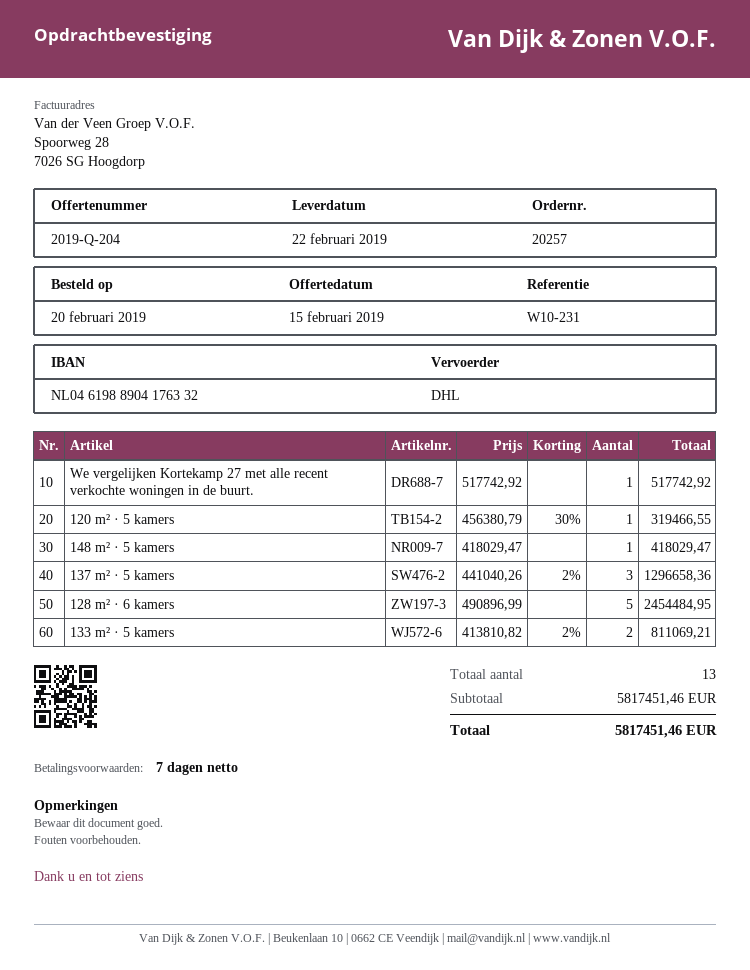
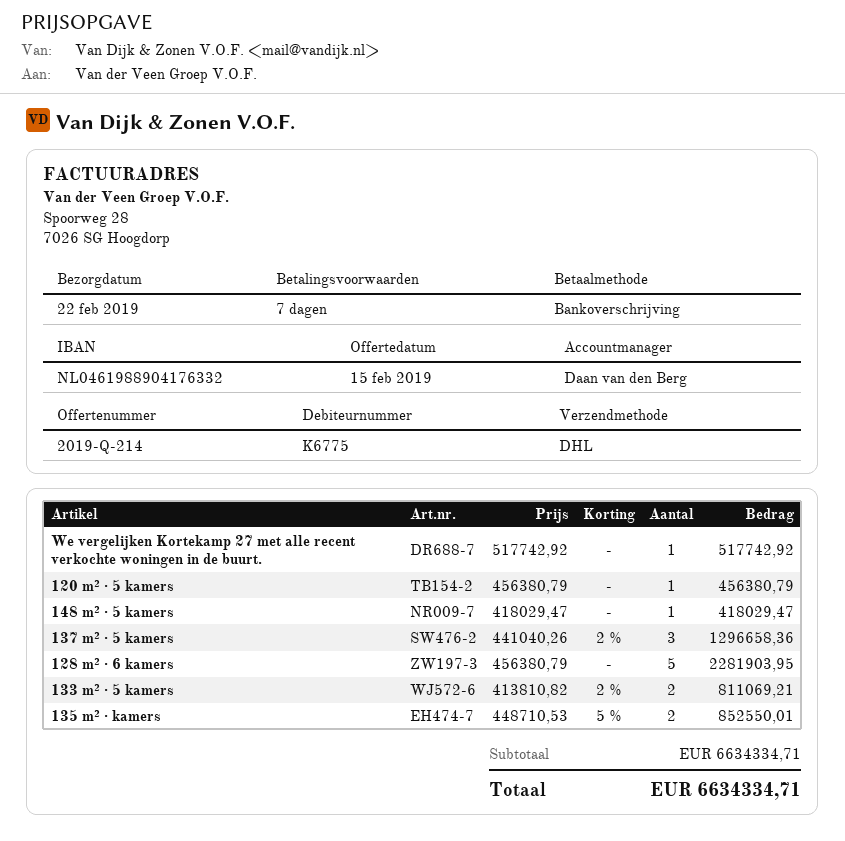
quote number: 2019-Q-204 -> 2019-Q-214
120 m² · 5 kamers: 1 x 456380.79 - 30% = 319466.55 -> 1 x 456380.79 = 456380.79
128 m² · 6 kamers: 5 x 490896.99 = 2454484.95 -> 5 x 456380.79 = 2281903.95
135 m² · kamers: none -> 2 x 448710.53 - 5% = 852550.01
subtotal: 5817451.46 -> 6634334.71
total: 5817451.46 -> 6634334.71

